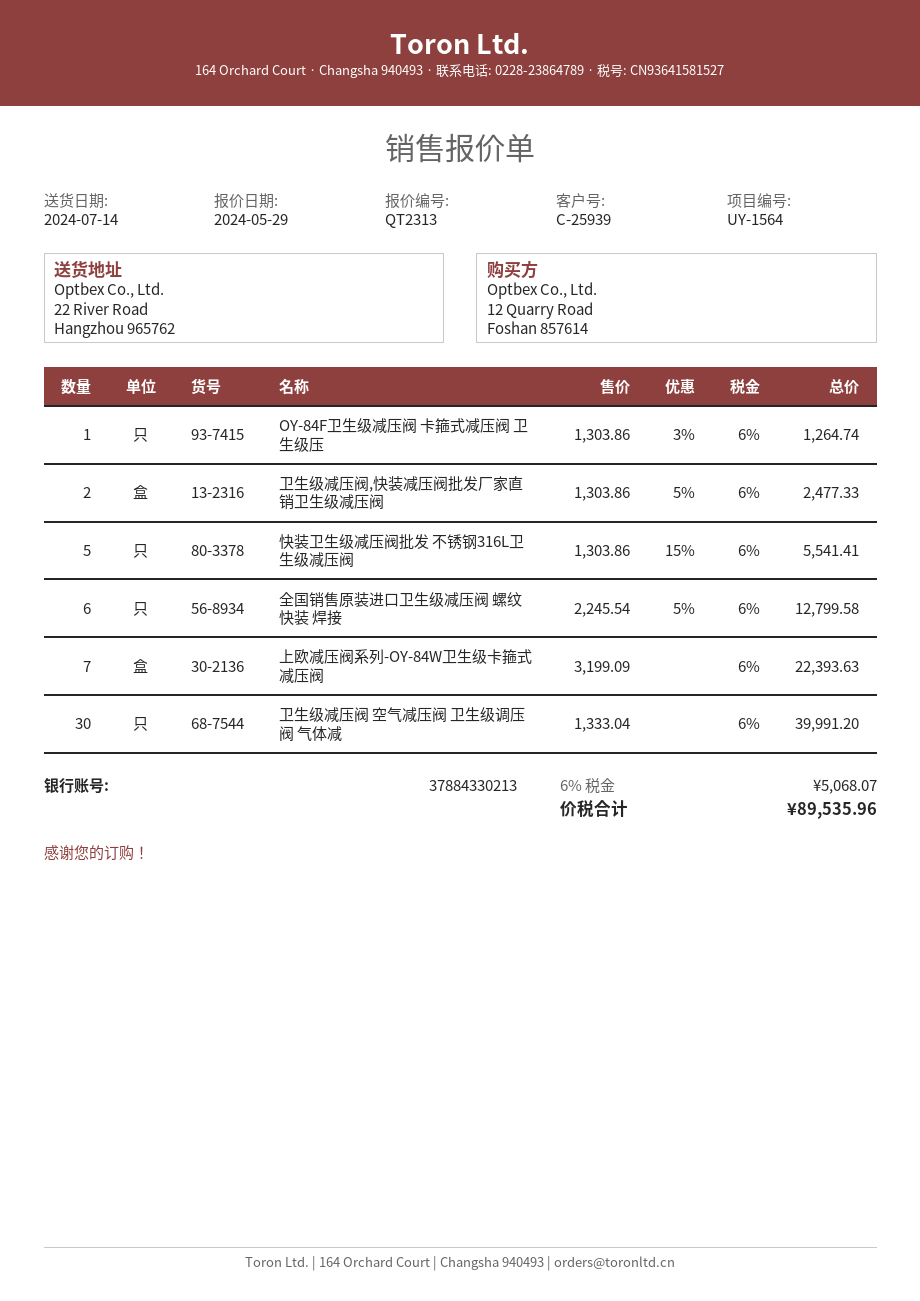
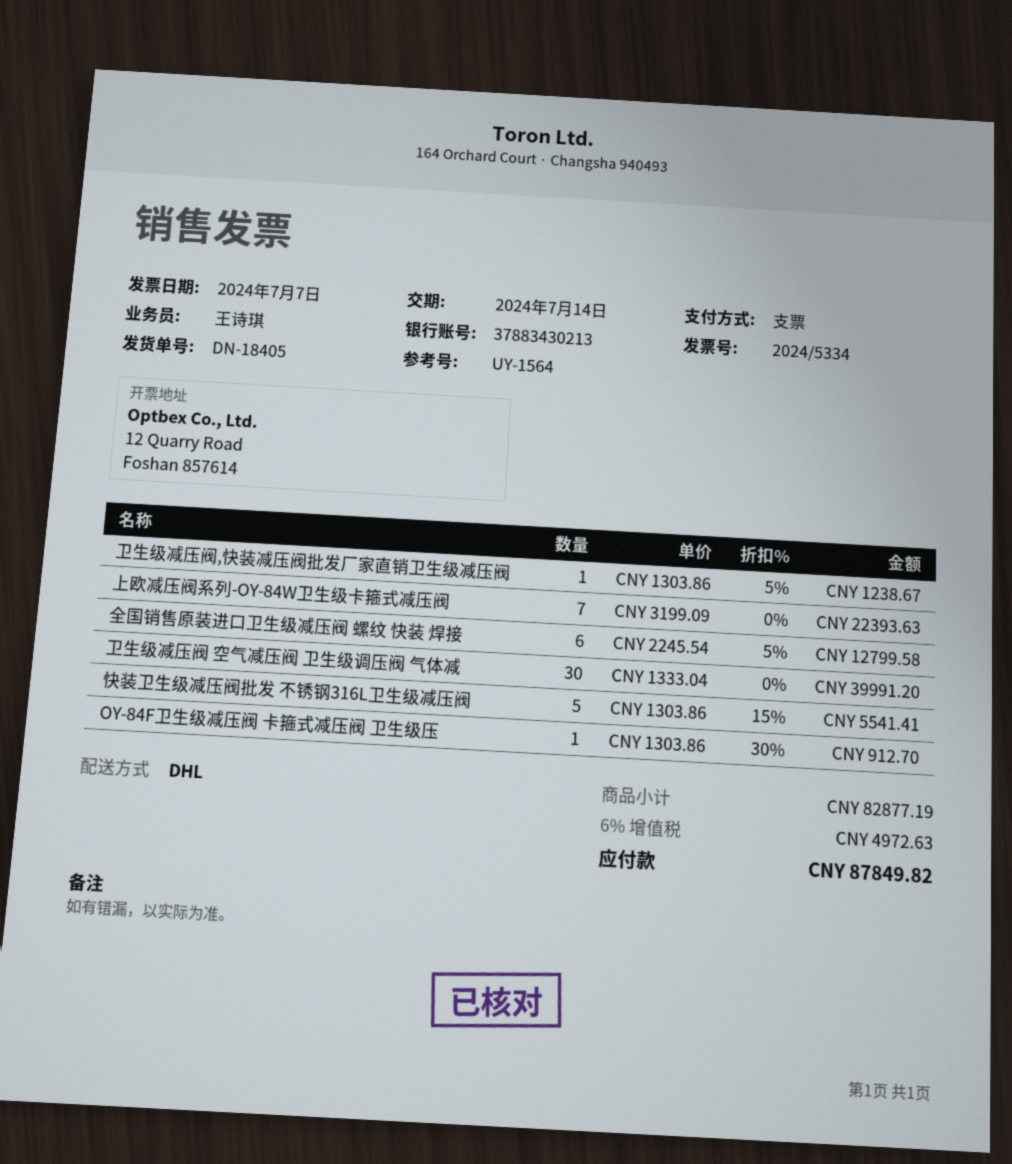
bank account: 37884330213 -> 37883430213
OY-84F卫生级减压阀 卡箍式减压阀 卫生级压: 1 x 1303.86 - 3% = 1264.74 -> 1 x 1303.86 - 30% = 912.70
卫生级减压阀,快装减压阀批发厂家直销卫生级减压阀: 2 x 1303.86 - 5% = 2477.33 -> 1 x 1303.86 - 5% = 1238.67
tax: 6% = 5068.07 -> 6% = 4972.63
total: 89535.96 -> 87849.82

